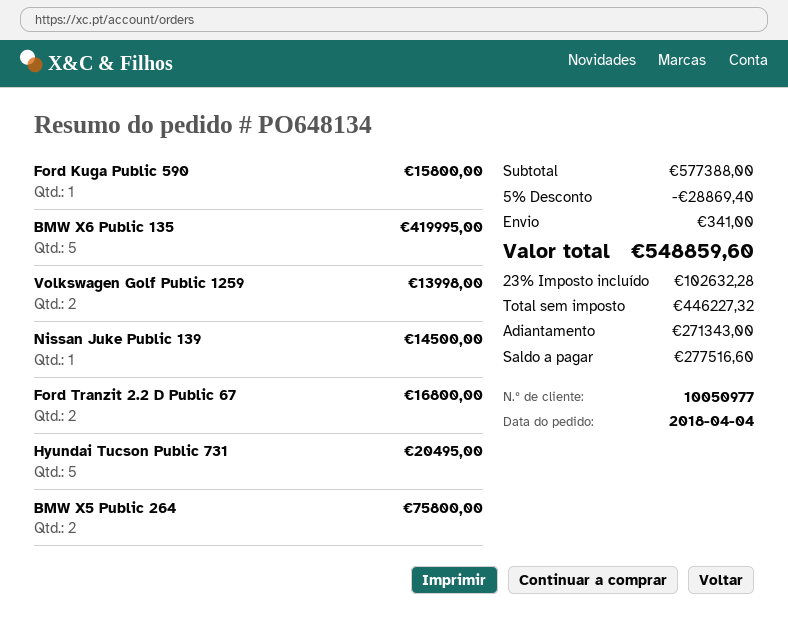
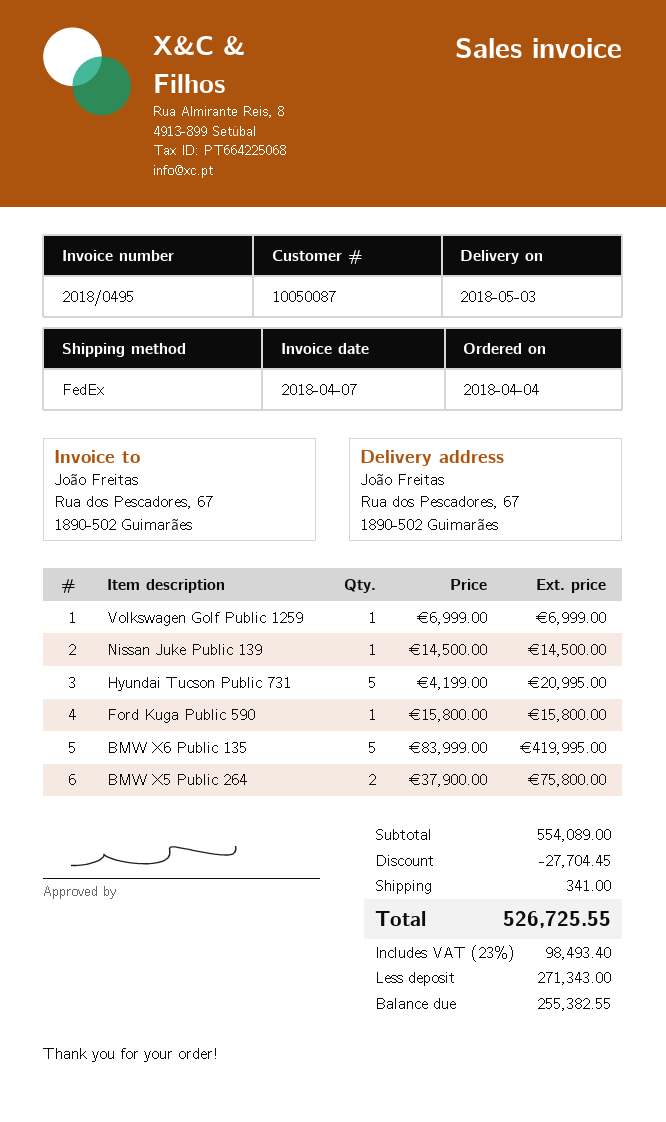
customer number: 10050977 -> 10050087
Volkswagen Golf Public 1259: 2 for 13998.00 -> 1 for 6999.00
Ford Tranzit 2.2 D Public 67: 2 for 16800.00 -> none
Hyundai Tucson Public 731: 5 for 20495.00 -> 5 for 20995.00
subtotal: 577388.00 -> 554089.00
discount: 28869.40 -> 27704.45
tax: 23% = 102632.28 -> 23% = 98493.40
total: 548859.60 -> 526725.55
balance: 277516.60 -> 255382.55

